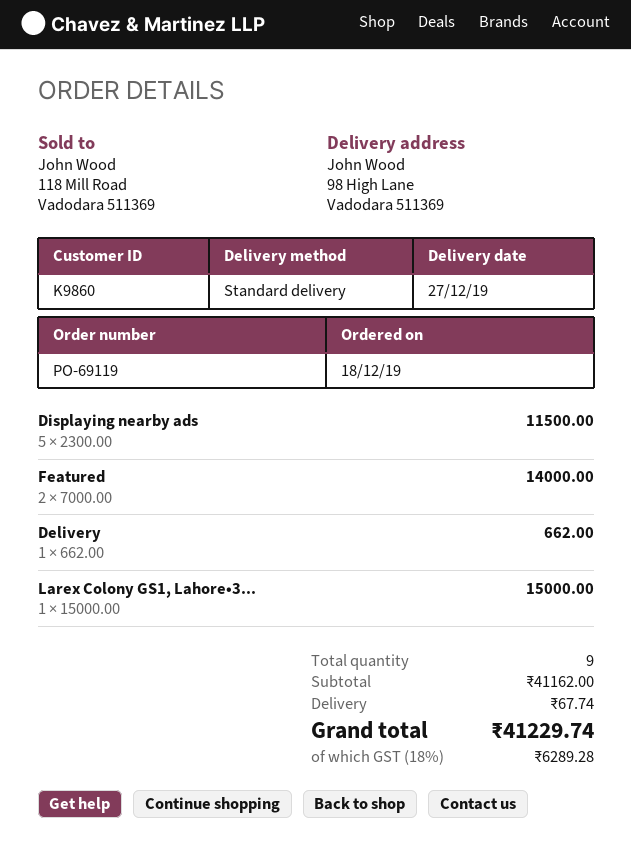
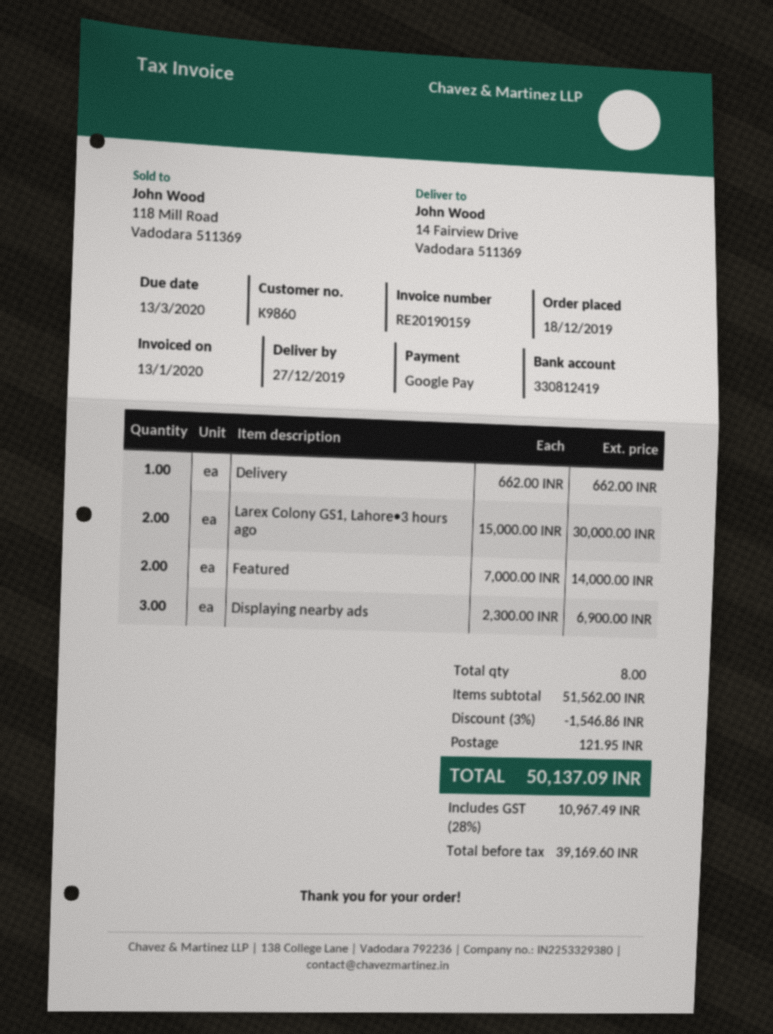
ship to: 98 High Lane, Vadodara 511369 -> 14 Fairview Drive, Vadodara 511369
Displaying nearby ads: 5 x 2300.00 = 11500.00 -> 3 x 2300.00 = 6900.00
Larex Colony GS1, Lahore•3...: 1 x 15000.00 = 15000.00 -> 2 x 15000.00 = 30000.00
total quantity: 9 -> 8
subtotal: 41162.00 -> 51562.00
discount: none -> 3% = 1546.86
shipping: 67.74 -> 121.95
tax: 18% = 6289.28 -> 28% = 10967.49
total: 41229.74 -> 50137.09

